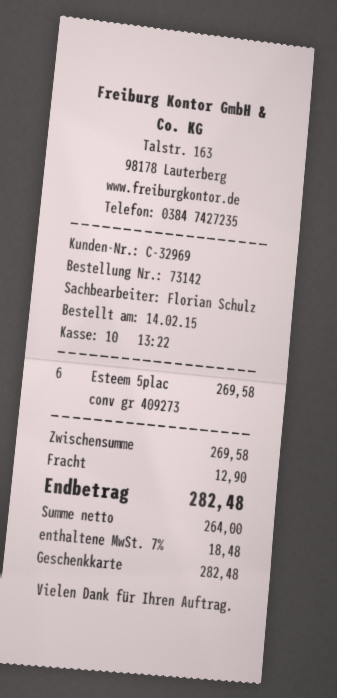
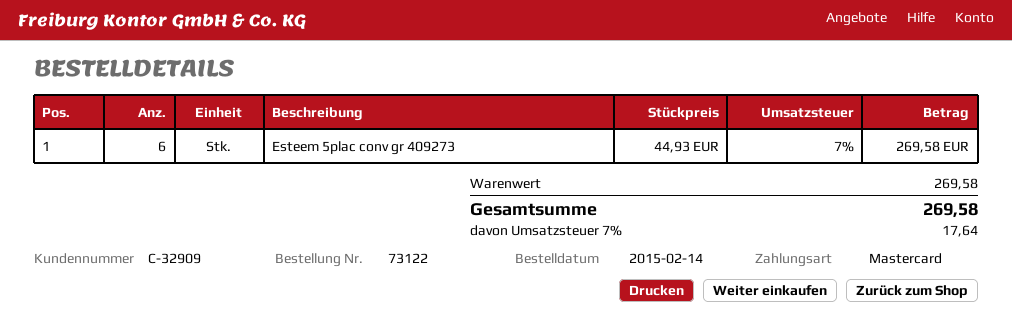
order number: 73142 -> 73122
customer number: C-32969 -> C-32909
payment method: gift card -> Mastercard
shipping: 12.90 -> none
tax: 7% = 18.48 -> 7% = 17.64
total: 282.48 -> 269.58

